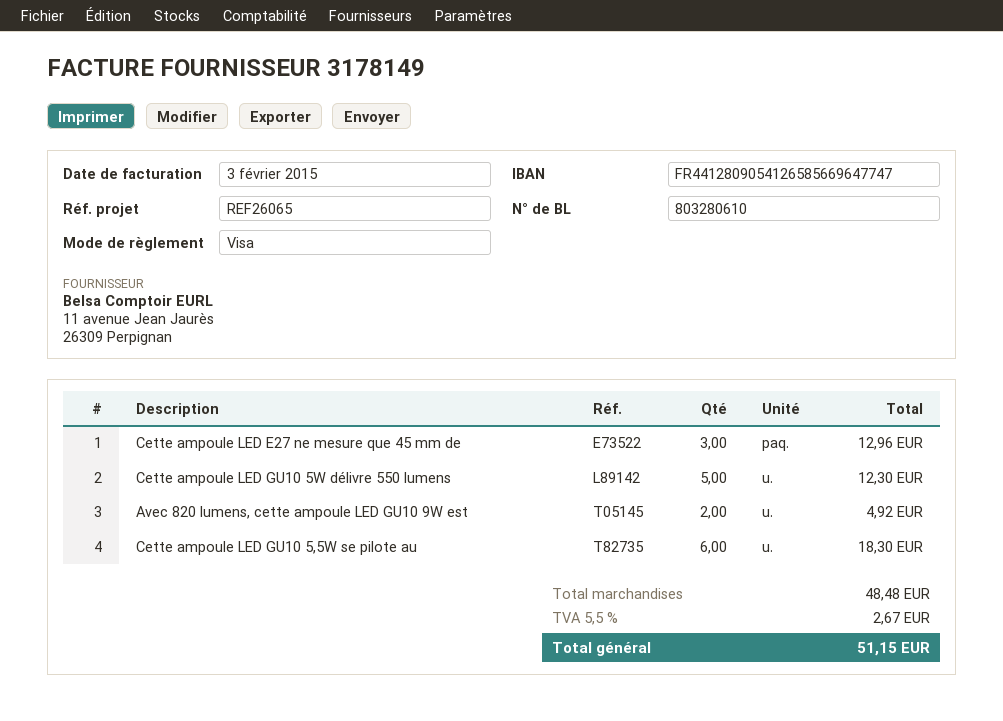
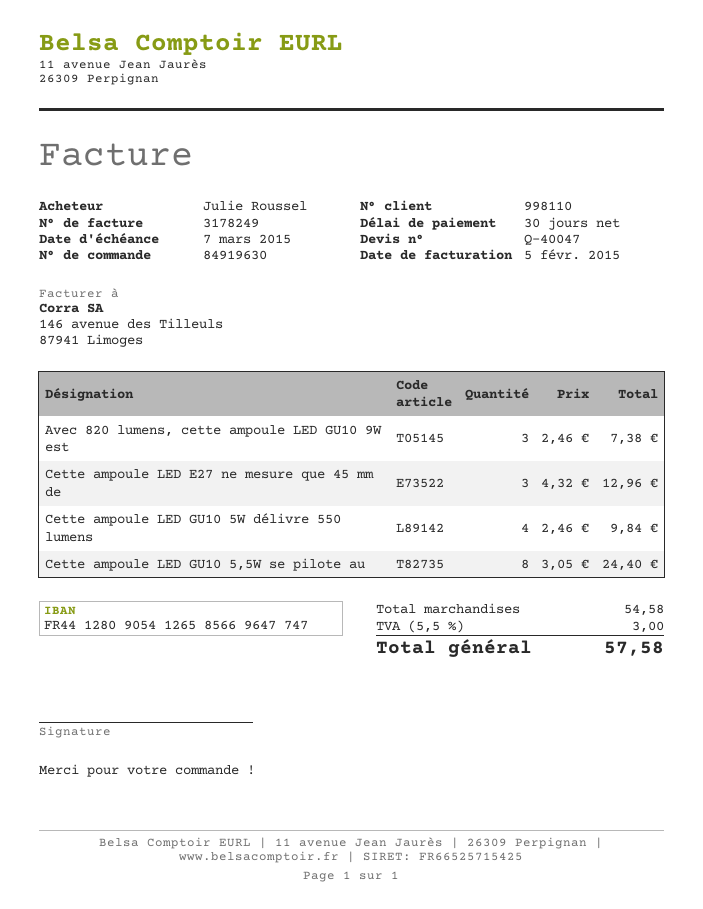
invoice number: 3178149 -> 3178249
invoice date: 2015-02-03 -> 2015-02-05
Cette ampoule LED GU10 5W délivre 550 lumens: 5 for 12.30 -> 4 for 9.84
Avec 820 lumens, cette ampoule LED GU10 9W est: 2 for 4.92 -> 3 for 7.38
Cette ampoule LED GU10 5,5W se pilote au: 6 for 18.30 -> 8 for 24.40
subtotal: 48.48 -> 54.58
tax: 5.5% = 2.67 -> 5.5% = 3.00
total: 51.15 -> 57.58

